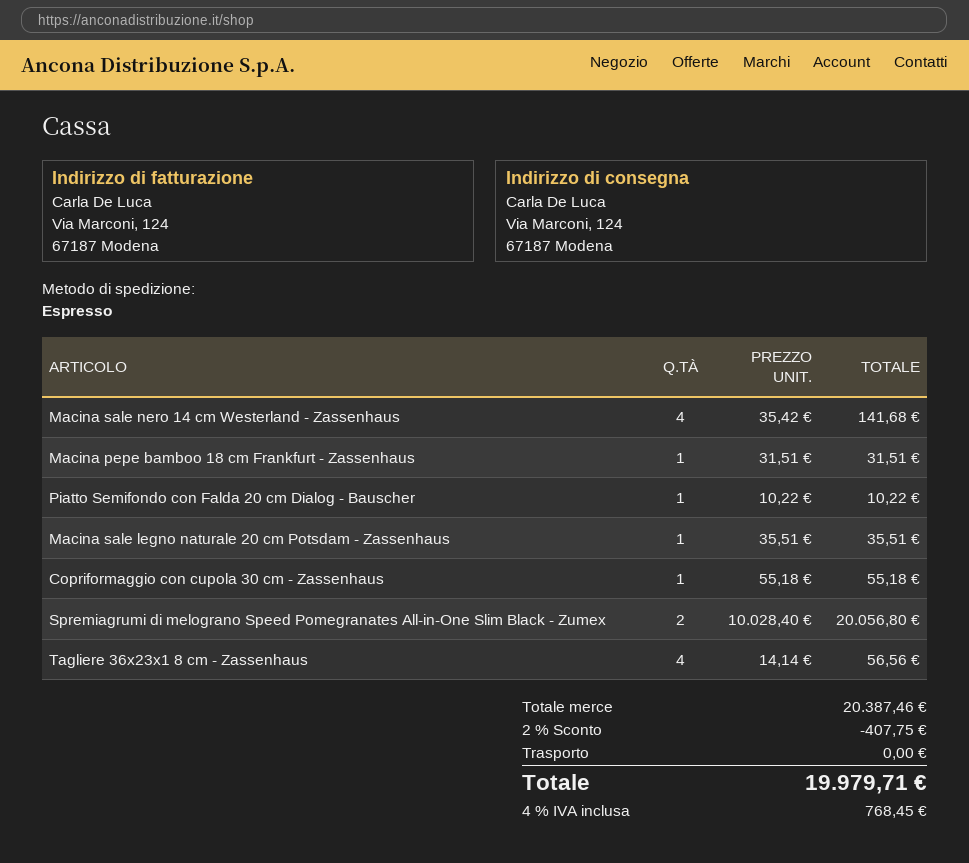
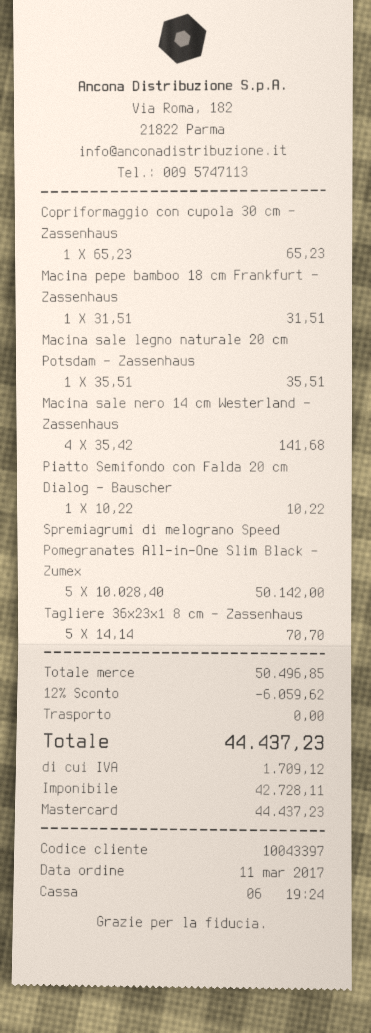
Copriformaggio con cupola 30 cm - Zassenhaus: 1 x 55.18 = 55.18 -> 1 x 65.23 = 65.23
Spremiagrumi di melograno Speed Pomegranates All-in-One Slim Black - Zumex: 2 x 10028.40 = 20056.80 -> 5 x 10028.40 = 50142.00
Tagliere 36x23x1 8 cm - Zassenhaus: 4 x 14.14 = 56.56 -> 5 x 14.14 = 70.70
subtotal: 20387.46 -> 50496.85
discount: 2% = 407.75 -> 12% = 6059.62
tax: 768.45 -> 1709.12
total: 19979.71 -> 44437.23

